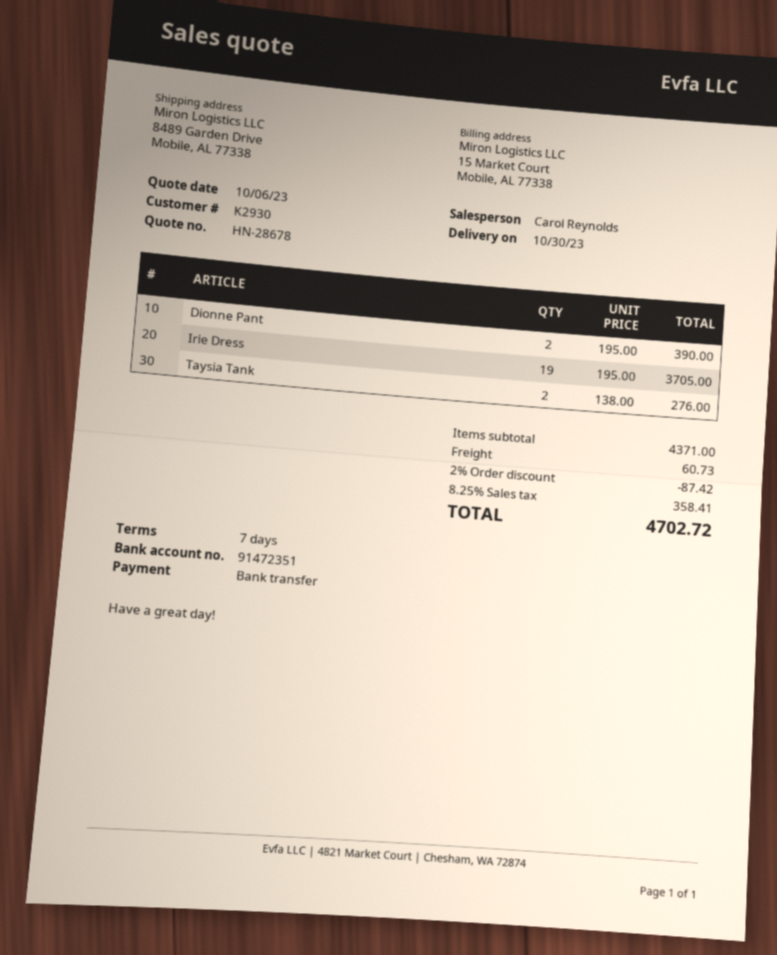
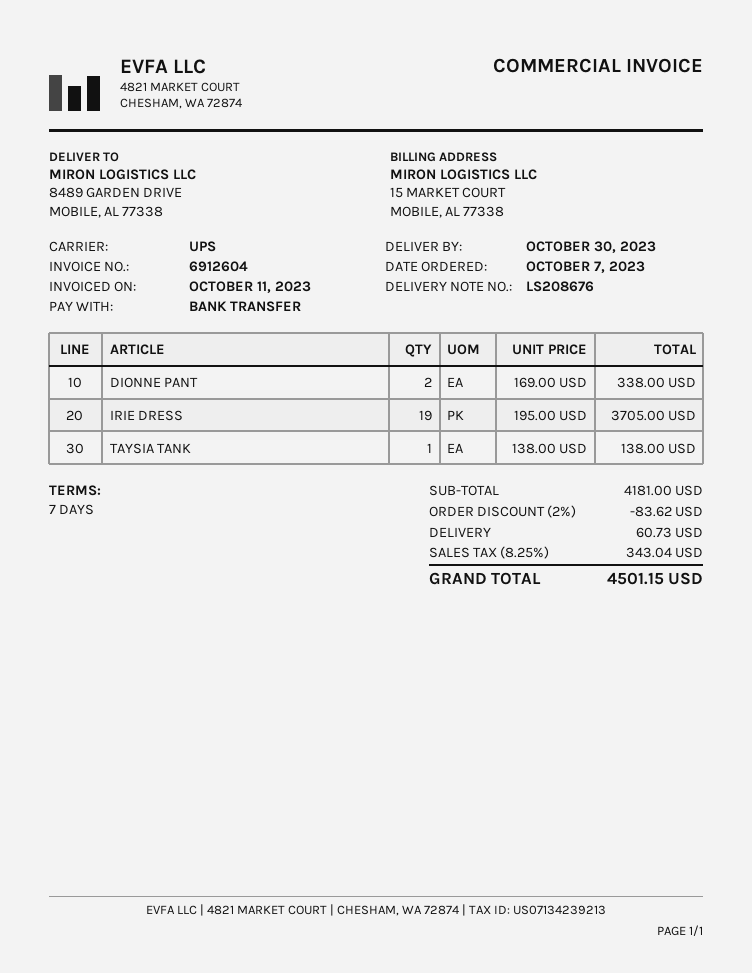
Dionne Pant: 2 x 195.00 = 390.00 -> 2 x 169.00 = 338.00
Taysia Tank: 2 x 138.00 = 276.00 -> 1 x 138.00 = 138.00
subtotal: 4371.00 -> 4181.00
discount: 2% = 87.42 -> 2% = 83.62
tax: 8.25% = 358.41 -> 8.25% = 343.04
total: 4702.72 -> 4501.15

